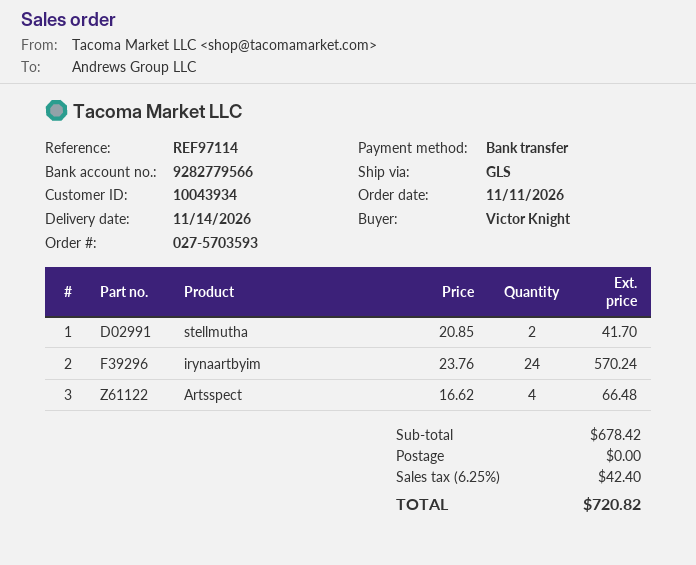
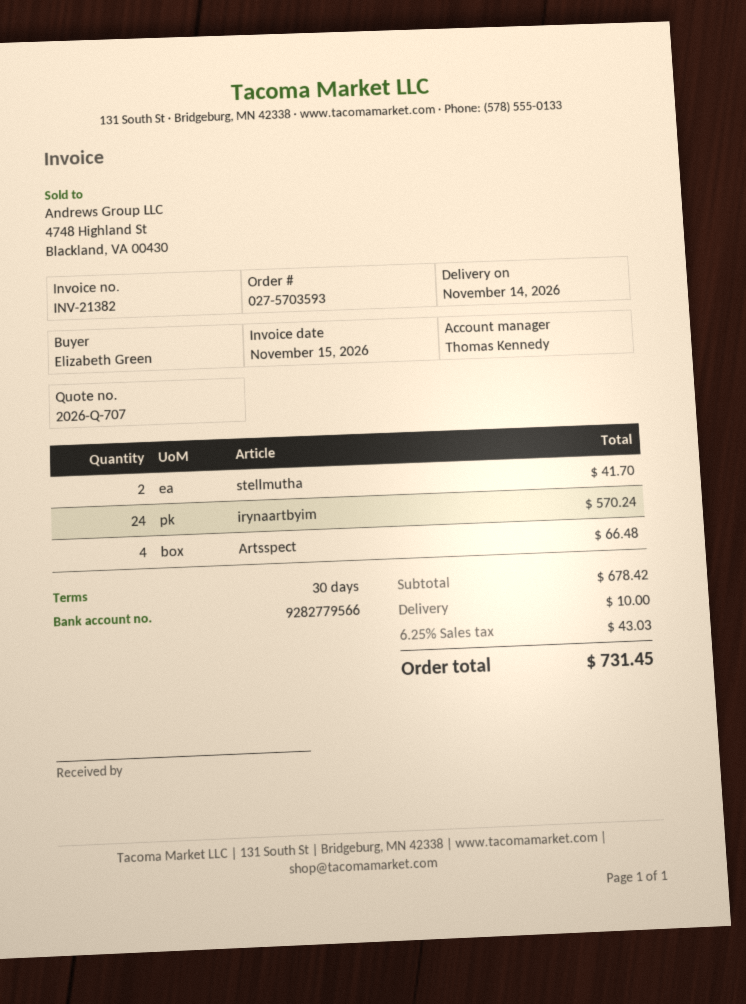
ordered by: Victor Knight -> Elizabeth Green
shipping: 0.00 -> 10.00
tax: 6.25% = 42.40 -> 6.25% = 43.03
total: 720.82 -> 731.45

